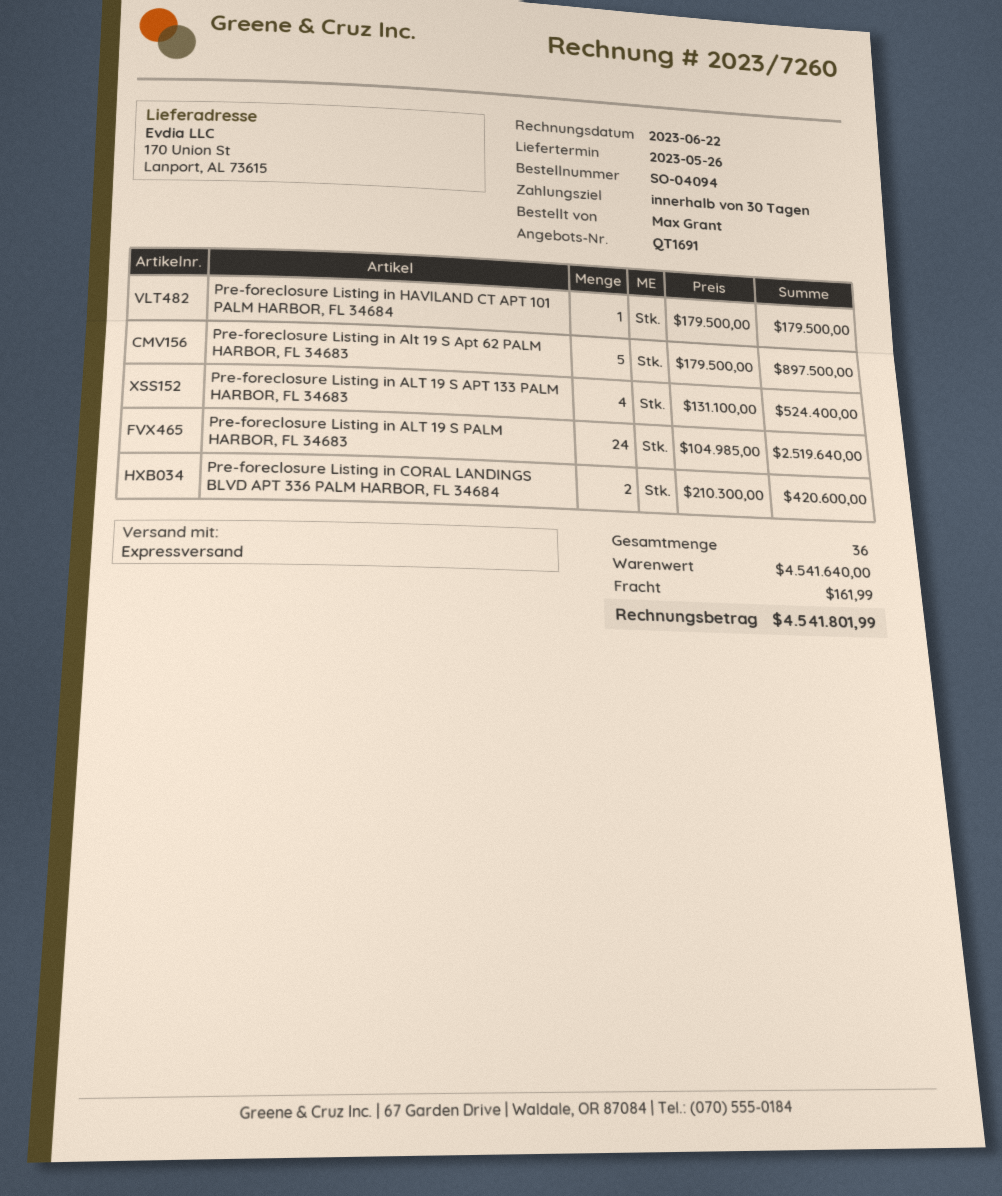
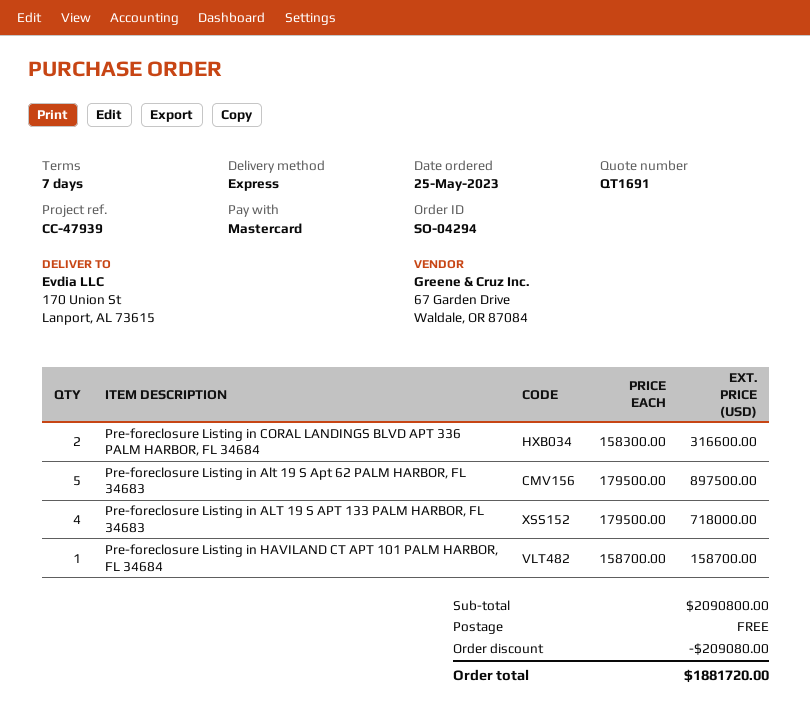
order number: SO-04094 -> SO-04294
payment terms: 30 days -> 7 days
Pre-foreclosure Listing in HAVILAND CT APT 101 PALM HARBOR, FL 34684: 1 x 179500.00 = 179500.00 -> 1 x 158700.00 = 158700.00
Pre-foreclosure Listing in ALT 19 S APT 133 PALM HARBOR, FL 34683: 4 x 131100.00 = 524400.00 -> 4 x 179500.00 = 718000.00
Pre-foreclosure Listing in ALT 19 S PALM HARBOR, FL 34683: 24 x 104985.00 = 2519640.00 -> none
Pre-foreclosure Listing in CORAL LANDINGS BLVD APT 336 PALM HARBOR, FL 34684: 2 x 210300.00 = 420600.00 -> 2 x 158300.00 = 316600.00
subtotal: 4541640.00 -> 2090800.00
discount: none -> 209080.00
shipping: 161.99 -> 0.00
total: 4541801.99 -> 1881720.00

